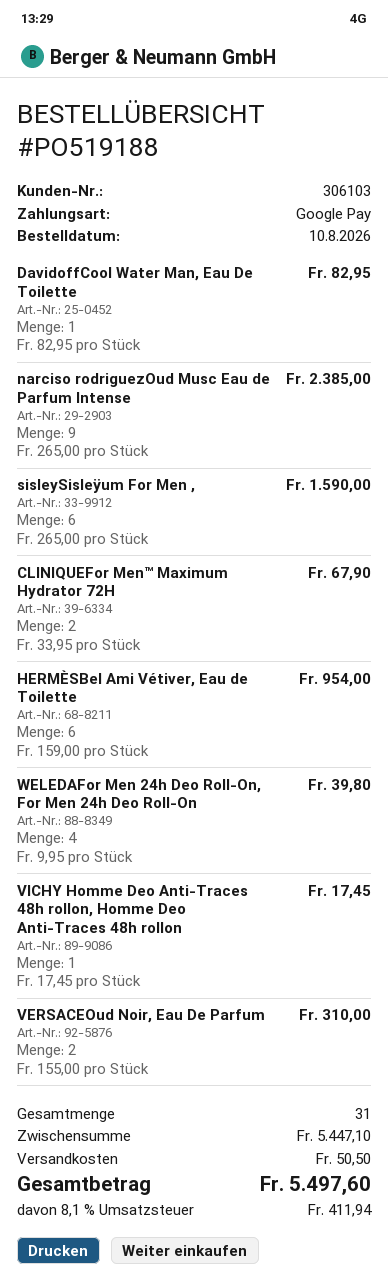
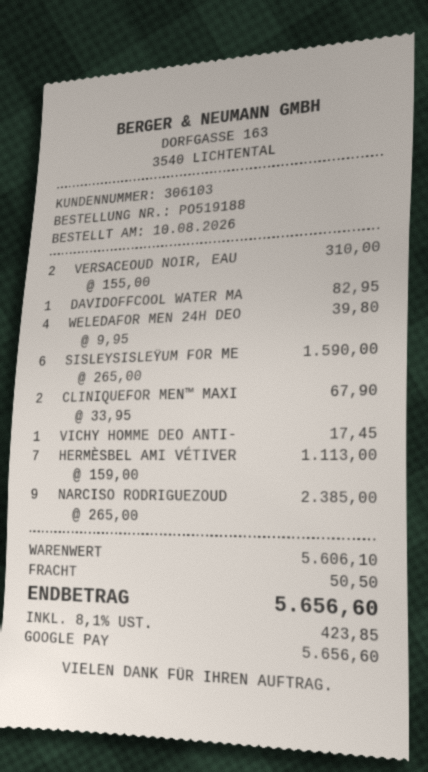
HERMÈSBel Ami Vétiver, Eau de Toilette: 6 x 159.00 = 954.00 -> 7 x 159.00 = 1113.00
subtotal: 5447.10 -> 5606.10
tax: 8.1% = 411.94 -> 8.1% = 423.85
total: 5497.60 -> 5656.60

